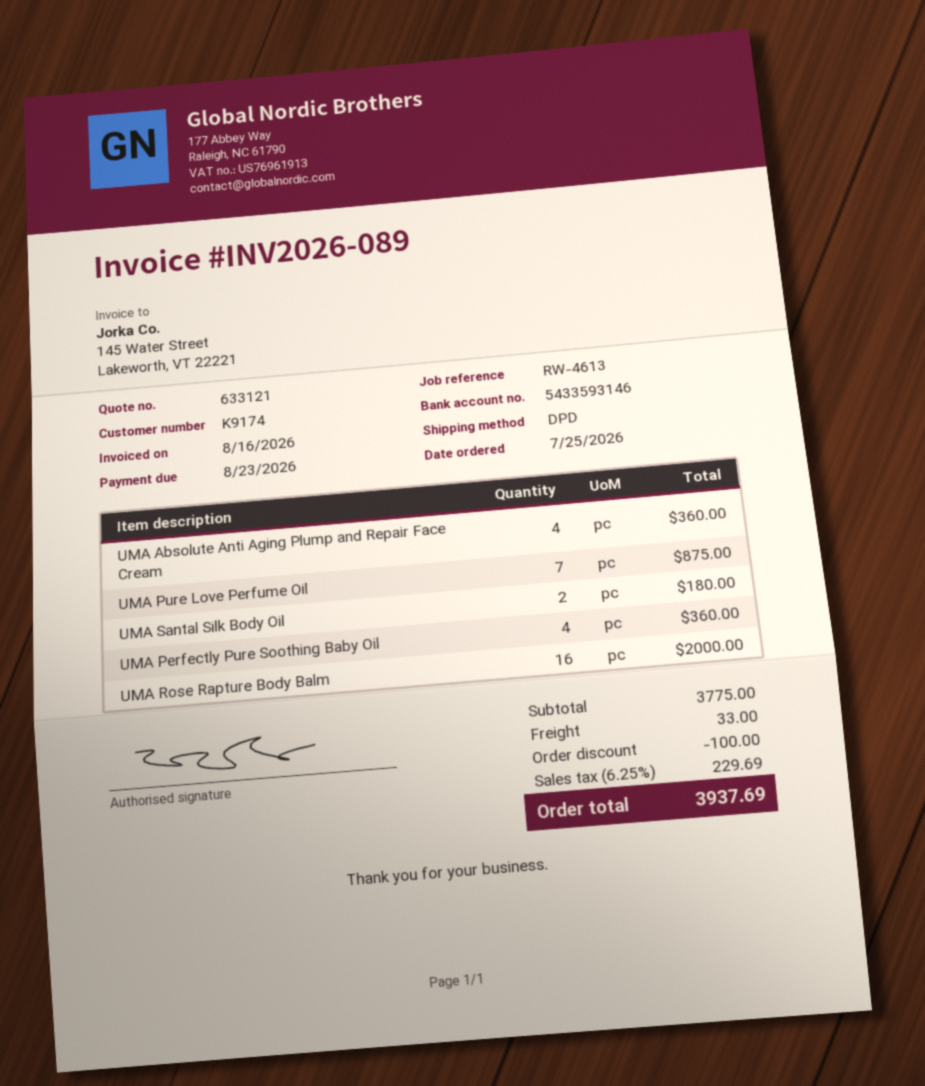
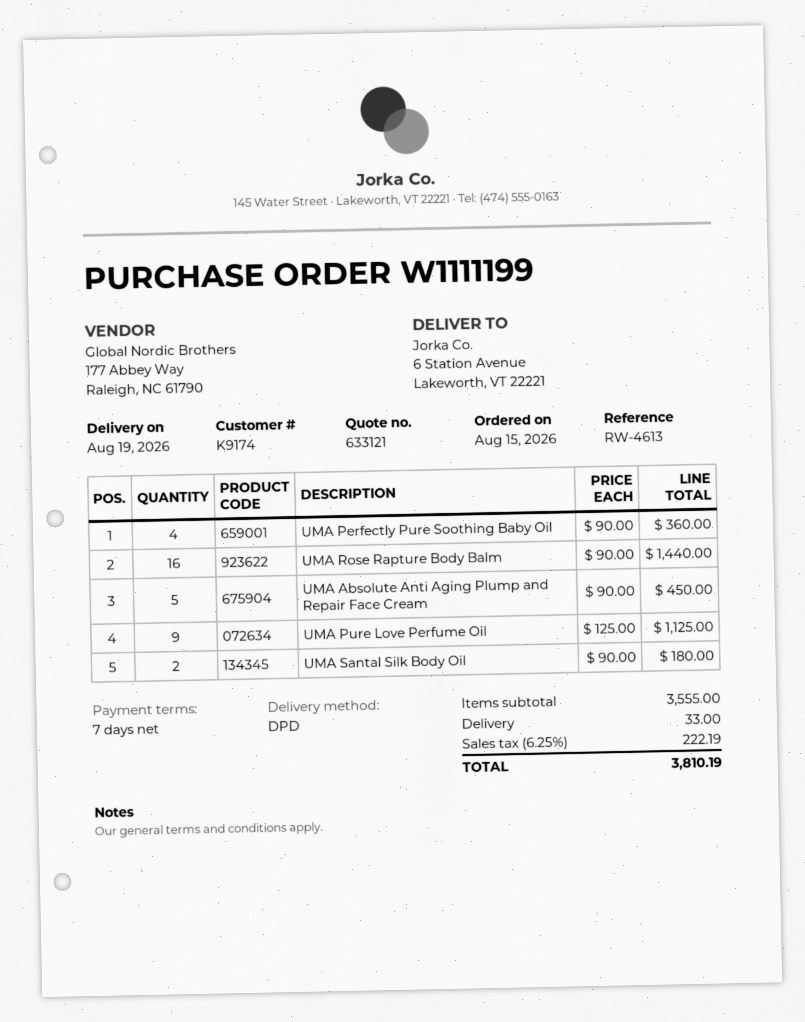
order date: 2026-07-25 -> 2026-08-15
UMA Absolute Anti Aging Plump and Repair Face Cream: 4 for 360.00 -> 5 for 450.00
UMA Pure Love Perfume Oil: 7 for 875.00 -> 9 for 1125.00
UMA Rose Rapture Body Balm: 16 for 2000.00 -> 16 for 1440.00
subtotal: 3775.00 -> 3555.00
discount: 100.00 -> none
tax: 6.25% = 229.69 -> 6.25% = 222.19
total: 3937.69 -> 3810.19

